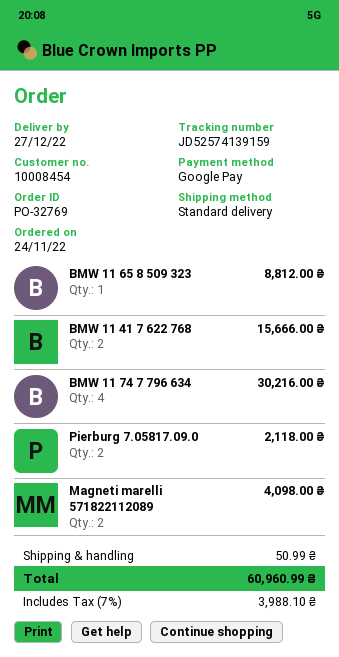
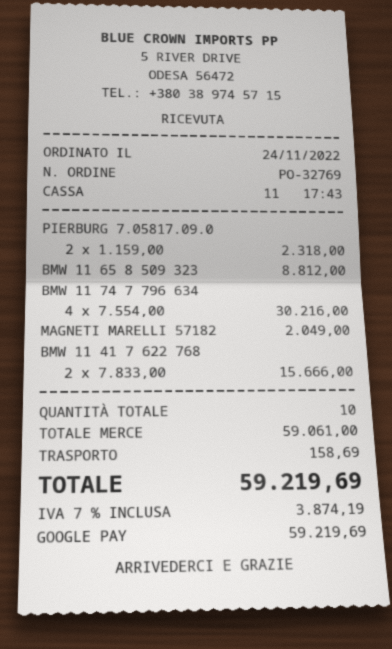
Pierburg 7.05817.09.0: 2 for 2118.00 -> 2 for 2318.00
Magneti marelli 571822112089: 2 for 4098.00 -> 1 for 2049.00
shipping: 50.99 -> 158.69
tax: 7% = 3988.10 -> 7% = 3874.19
total: 60960.99 -> 59219.69

